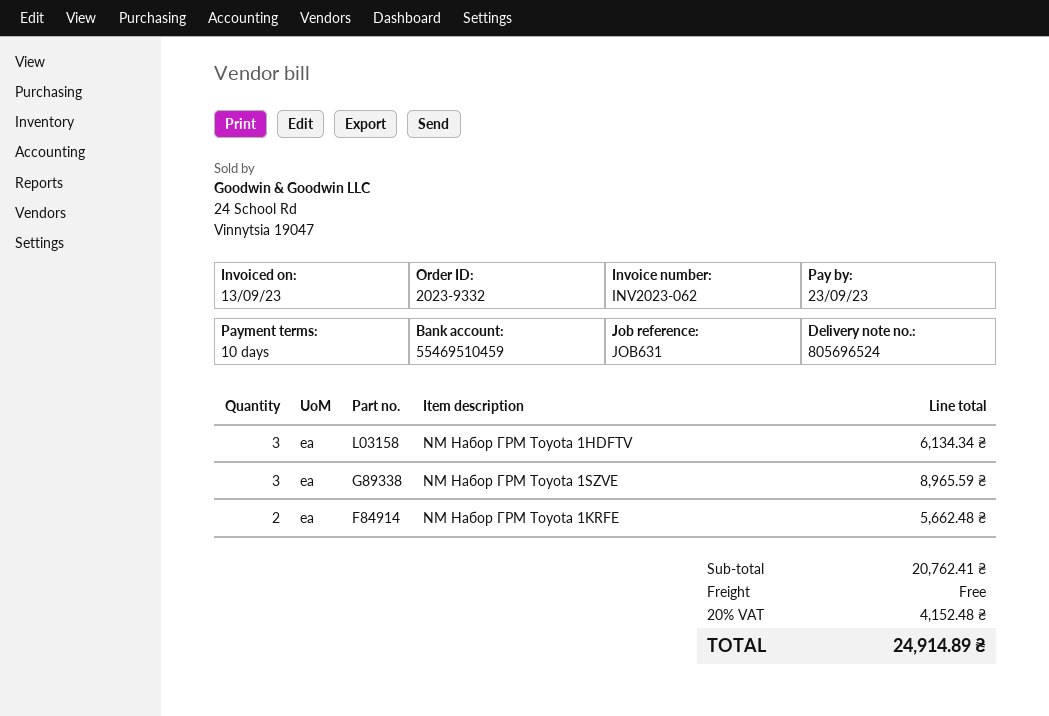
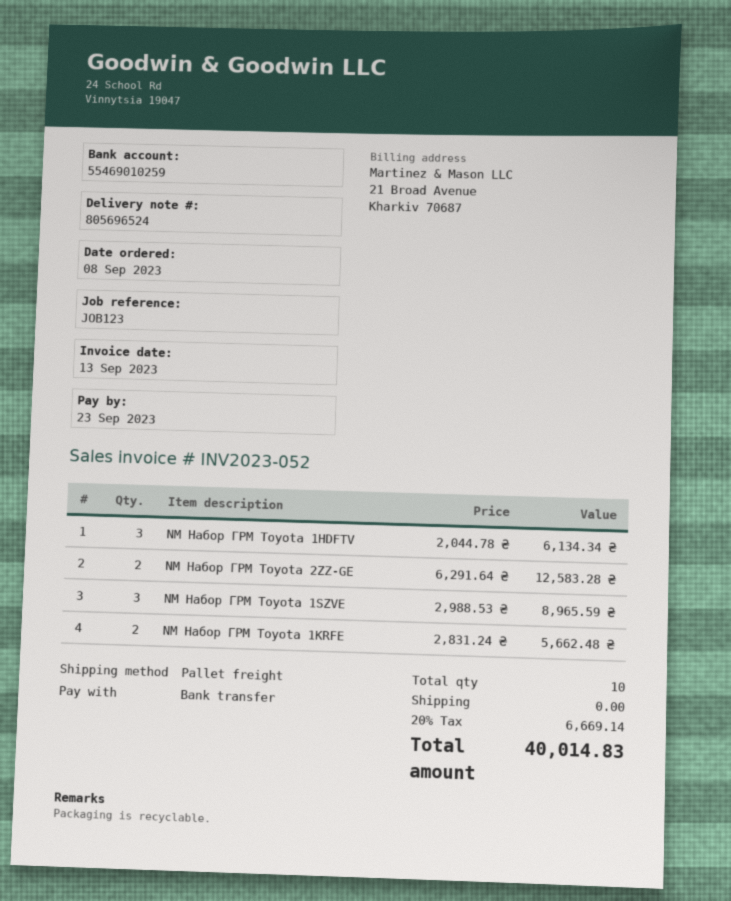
invoice number: INV2023-062 -> INV2023-052
reference: JOB631 -> JOB123
bank account: 55469510459 -> 55469010259
NM Набор ГРМ Toyota 2ZZ-GE: none -> 2 for 12583.28
tax: 20% = 4152.48 -> 20% = 6669.14
total: 24914.89 -> 40014.83

